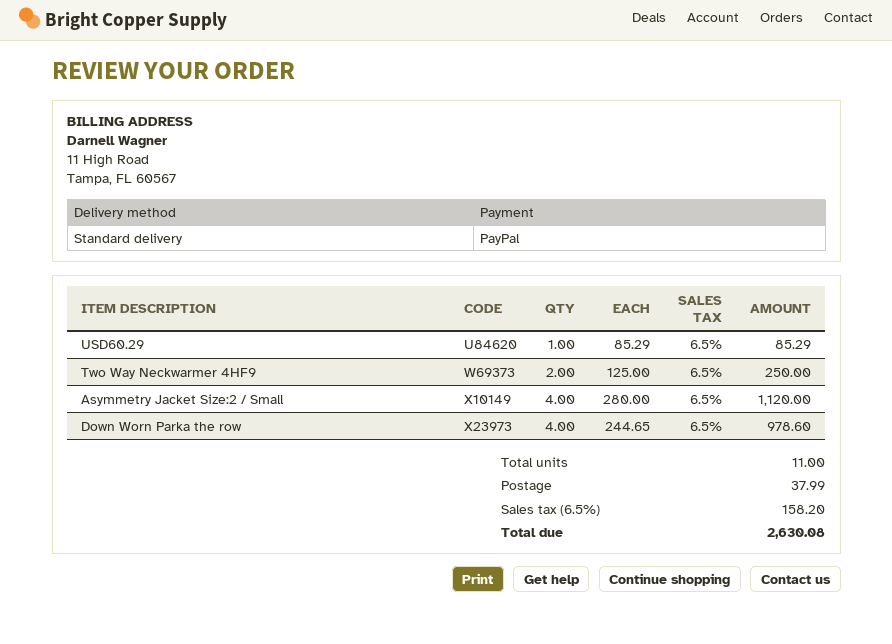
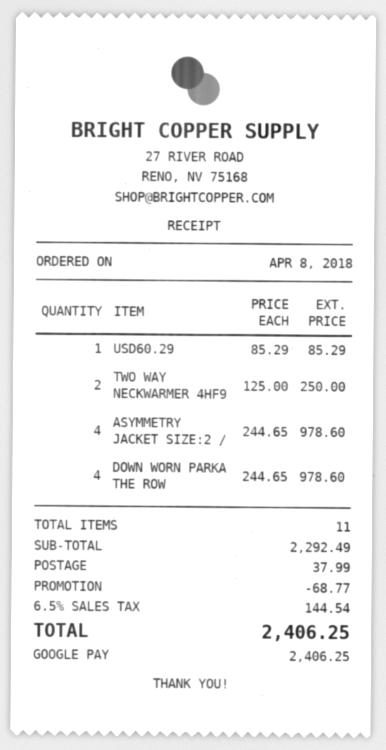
payment method: PayPal -> Google Pay
Asymmetry Jacket Size:2 / Small: 4 x 280.00 = 1120.00 -> 4 x 244.65 = 978.60
discount: none -> 68.77
tax: 6.5% = 158.20 -> 6.5% = 144.54
total: 2630.08 -> 2406.25

